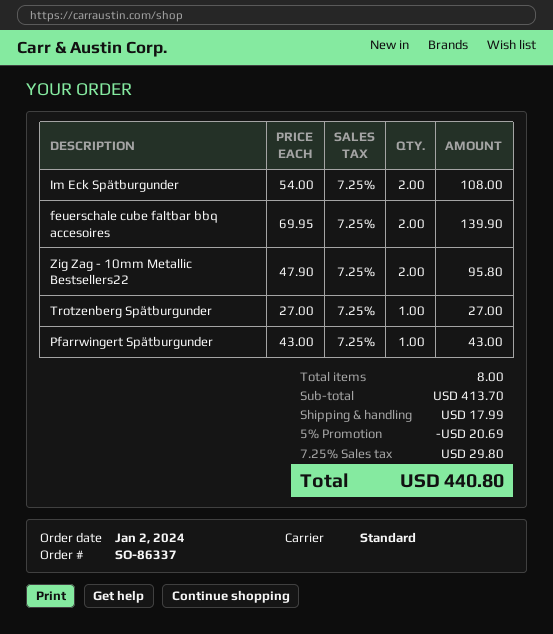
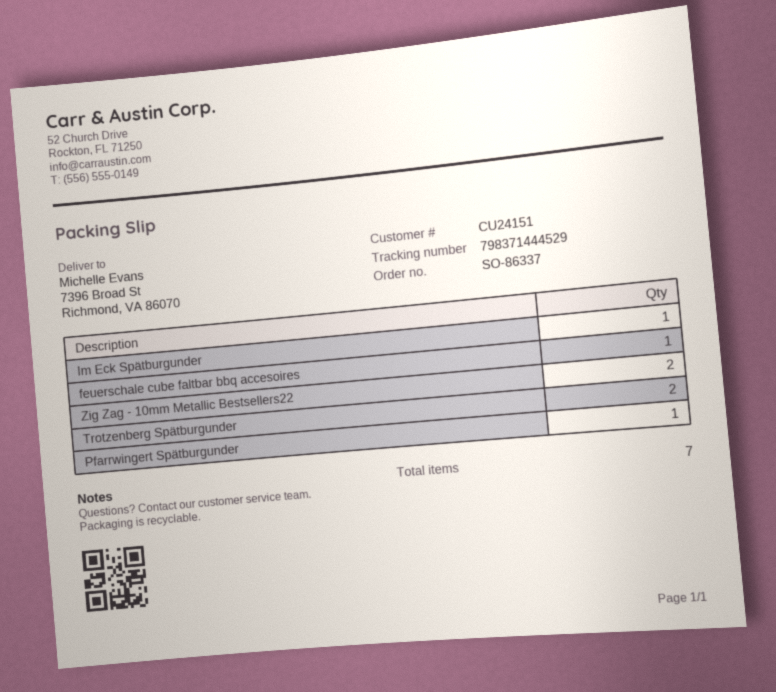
Im Eck Spätburgunder: 2 -> 1
feuerschale cube faltbar bbq accesoires: 2 -> 1
Trotzenberg Spätburgunder: 1 -> 2
total quantity: 8 -> 7

